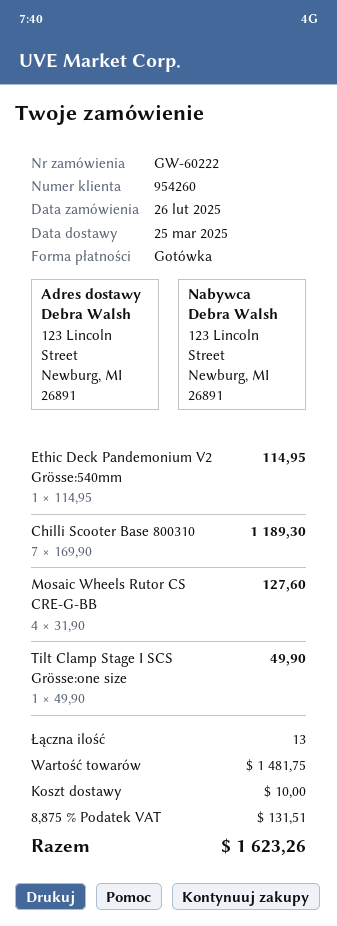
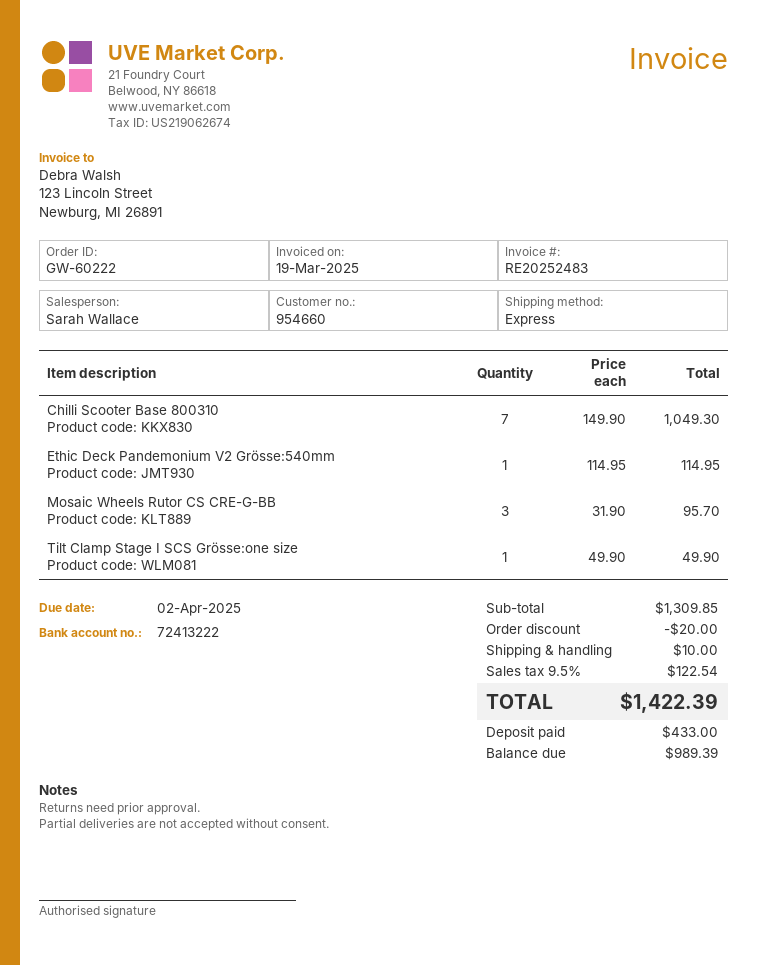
customer number: 954260 -> 954660
Chilli Scooter Base 800310: 7 x 169.90 = 1189.30 -> 7 x 149.90 = 1049.30
Mosaic Wheels Rutor CS CRE-G-BB: 4 x 31.90 = 127.60 -> 3 x 31.90 = 95.70
subtotal: 1481.75 -> 1309.85
discount: none -> 20.00
tax: 8.875% = 131.51 -> 9.5% = 122.54
total: 1623.26 -> 1422.39

